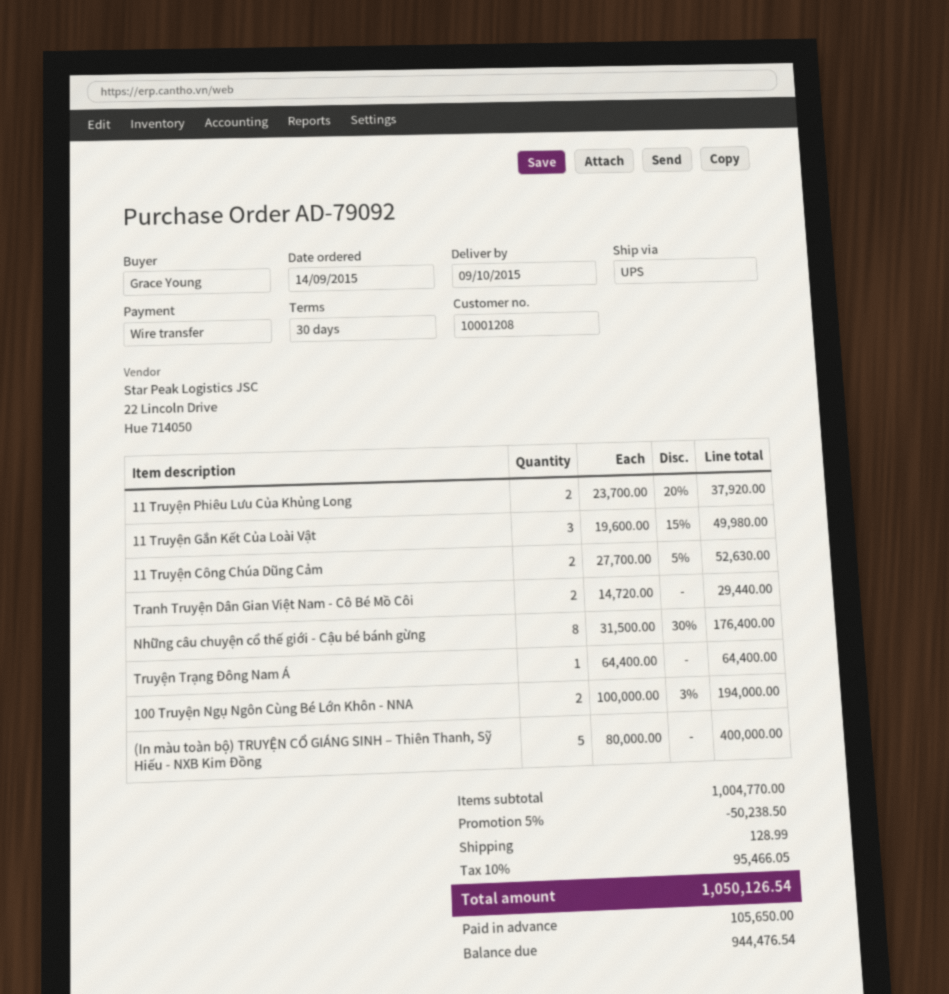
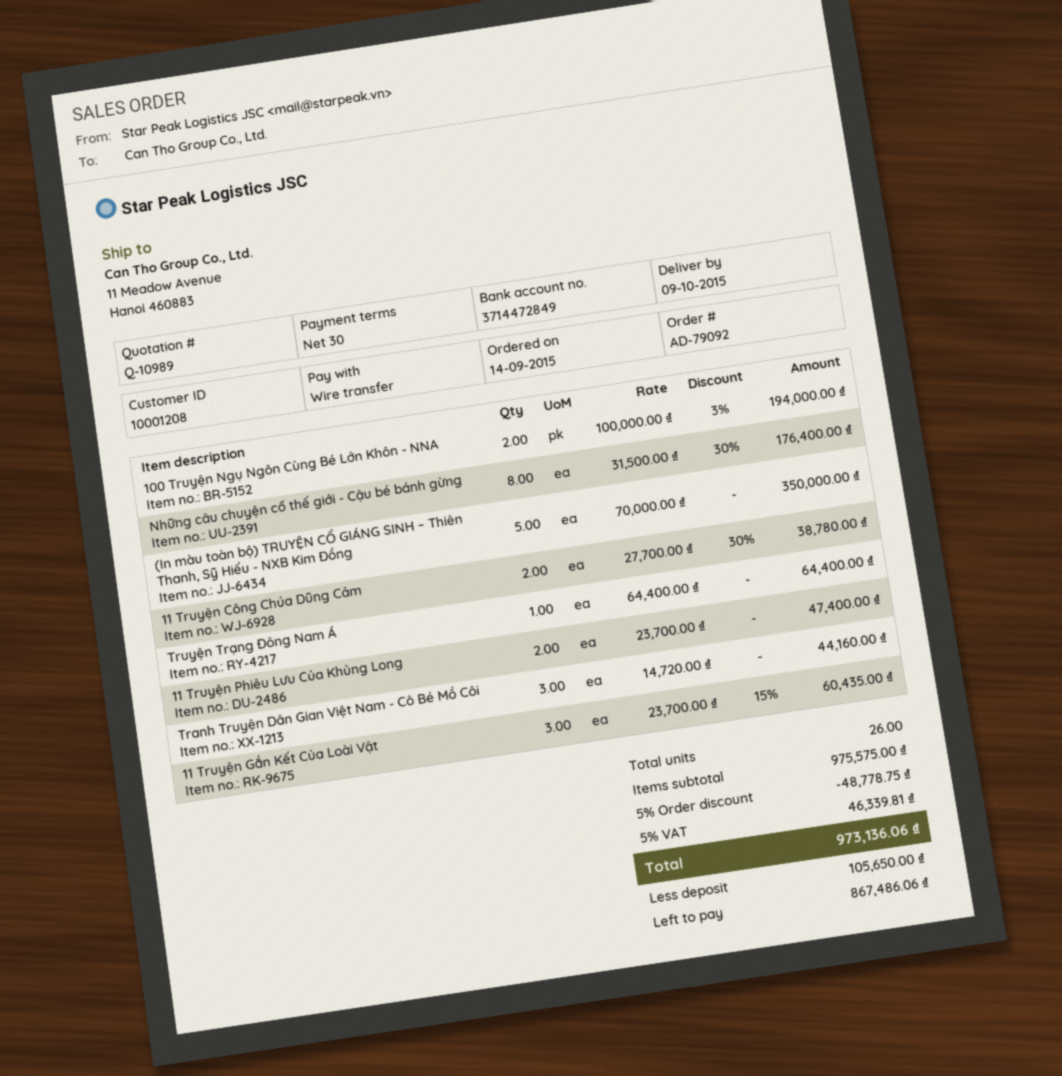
11 Truyện Phiêu Lưu Của Khủng Long: 2 x 23700.00 - 20% = 37920.00 -> 2 x 23700.00 = 47400.00
11 Truyện Gắn Kết Của Loài Vật: 3 x 19600.00 - 15% = 49980.00 -> 3 x 23700.00 - 15% = 60435.00
11 Truyện Công Chúa Dũng Cảm: 2 x 27700.00 - 5% = 52630.00 -> 2 x 27700.00 - 30% = 38780.00
Tranh Truyện Dân Gian Việt Nam - Cô Bé Mồ Côi: 2 x 14720.00 = 29440.00 -> 3 x 14720.00 = 44160.00
(In màu toàn bộ) TRUYỆN CỔ GIÁNG SINH – Thiên Thanh, Sỹ Hiếu - NXB Kim Đồng: 5 x 80000.00 = 400000.00 -> 5 x 70000.00 = 350000.00
subtotal: 1004770.00 -> 975575.00
discount: 5% = 50238.50 -> 5% = 48778.75
shipping: 128.99 -> none
tax: 10% = 95466.05 -> 5% = 46339.81
total: 1050126.54 -> 973136.06
balance: 944476.54 -> 867486.06

